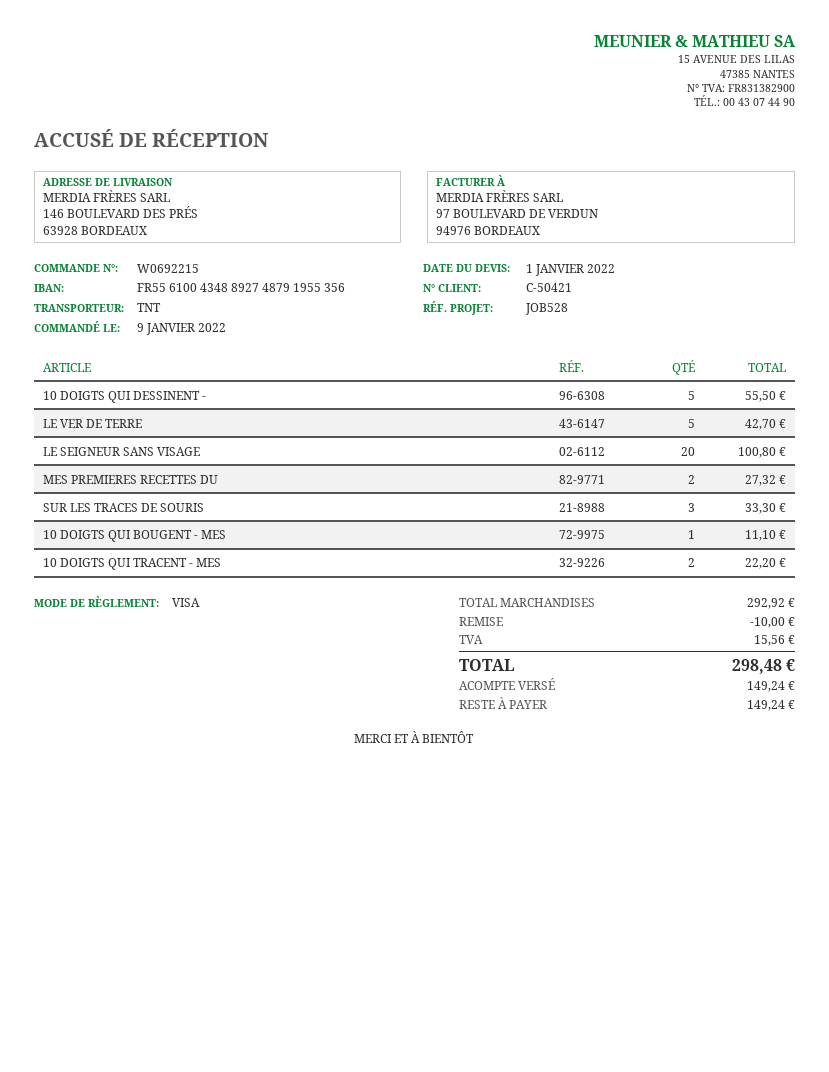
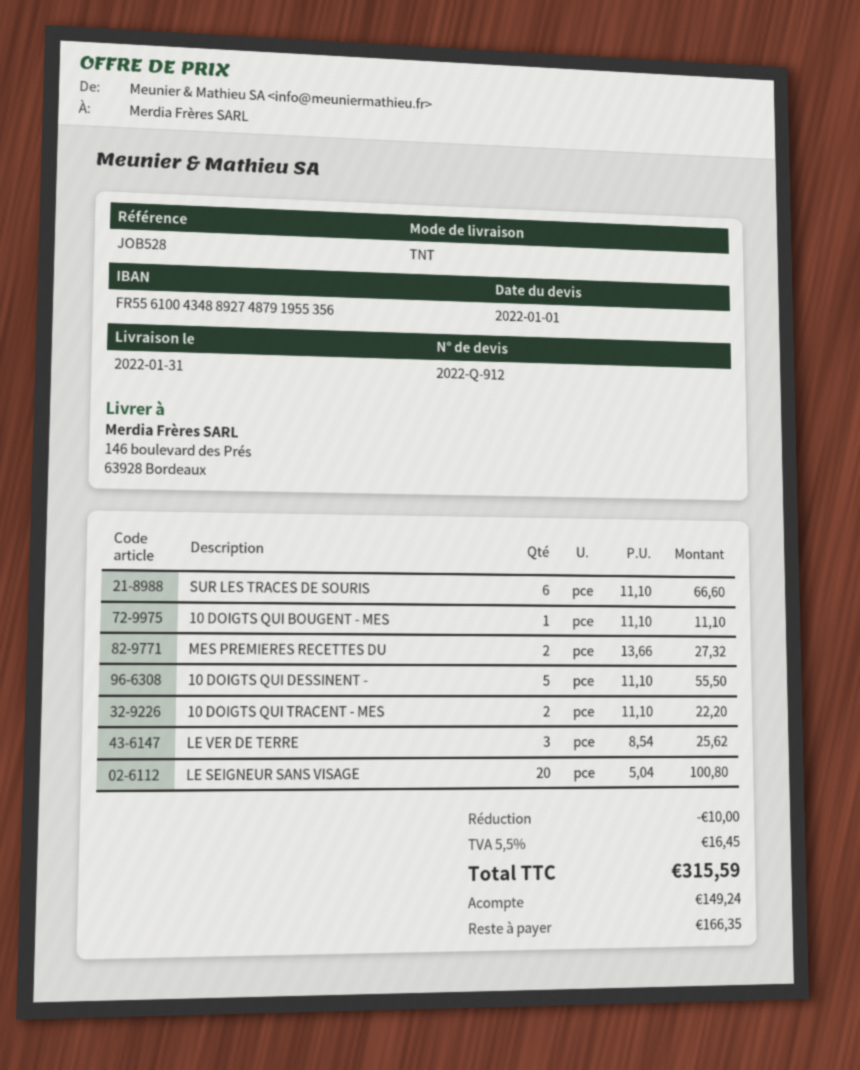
LE VER DE TERRE: 5 for 42.70 -> 3 for 25.62
SUR LES TRACES DE SOURIS: 3 for 33.30 -> 6 for 66.60
tax: 15.56 -> 16.45
total: 298.48 -> 315.59
balance: 149.24 -> 166.35

